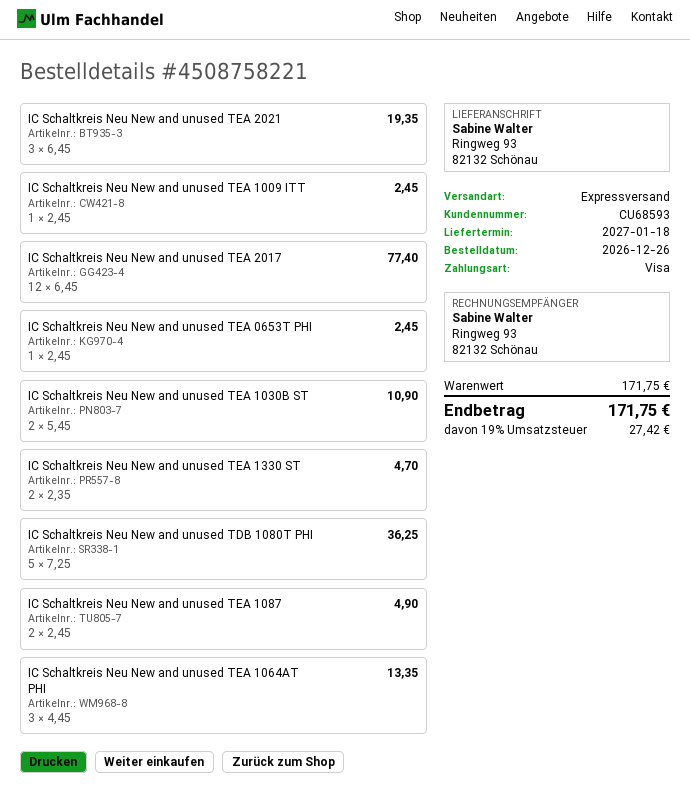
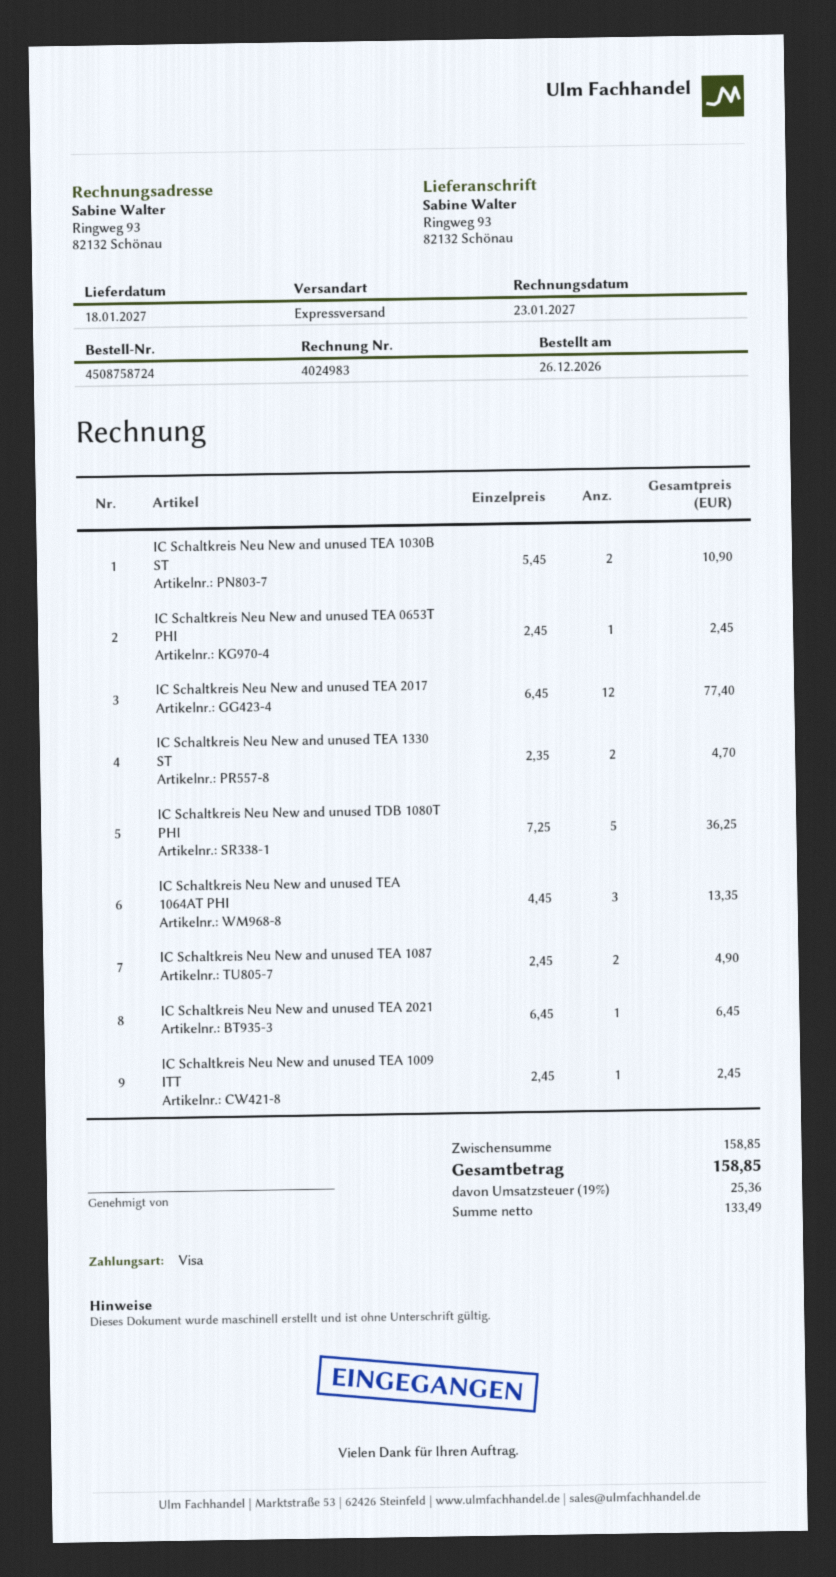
order number: 4508758221 -> 4508758724
IC Schaltkreis Neu New and unused TEA 2021: 3 x 6.45 = 19.35 -> 1 x 6.45 = 6.45
subtotal: 171.75 -> 158.85
tax: 19% = 27.42 -> 19% = 25.36
total: 171.75 -> 158.85

